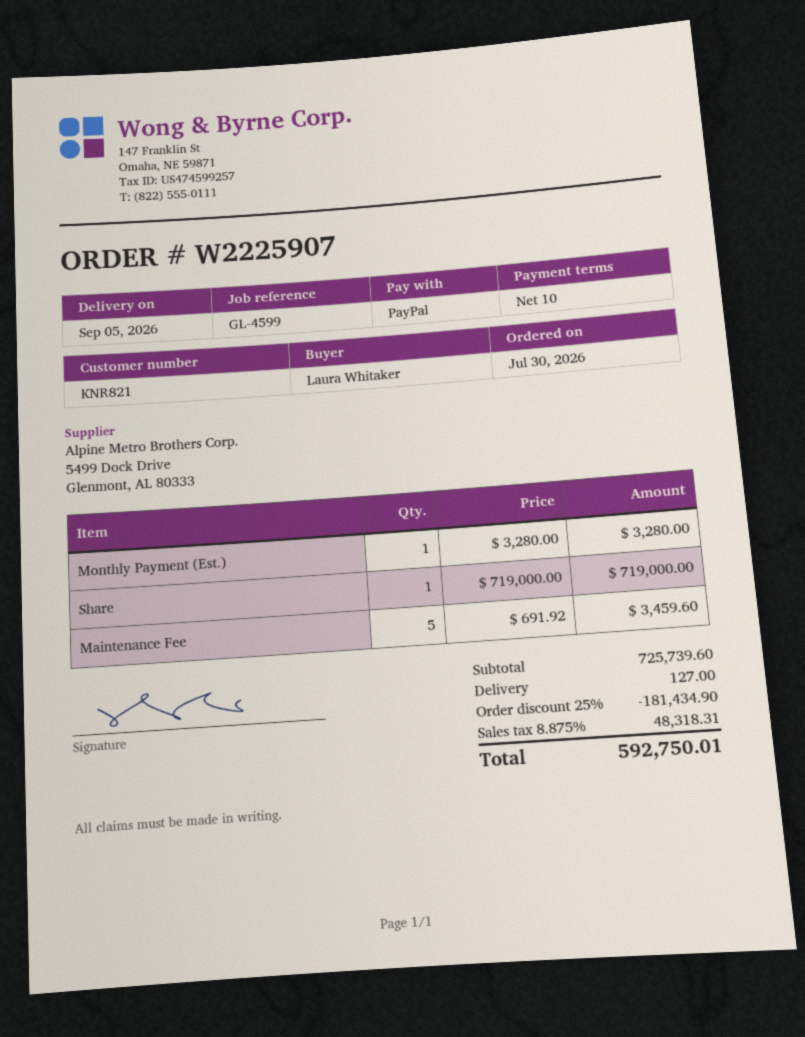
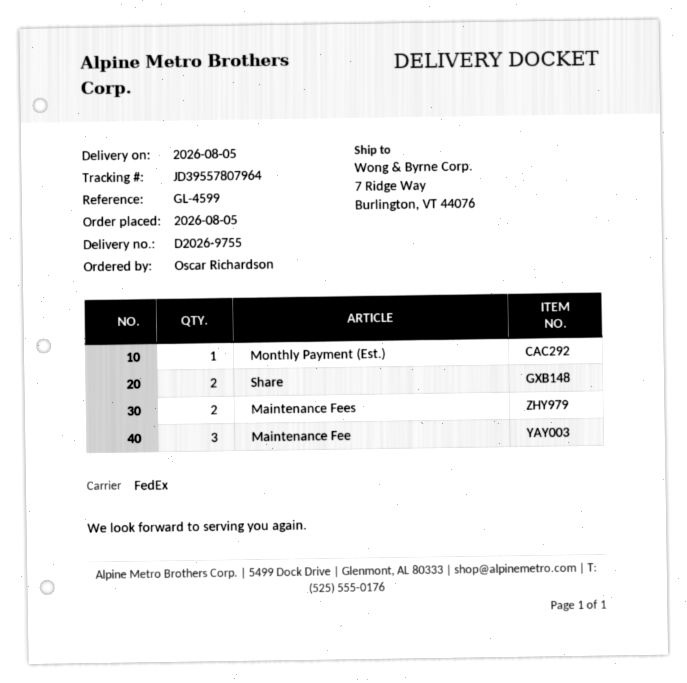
order date: 2026-07-30 -> 2026-08-05
delivery date: 2026-09-05 -> 2026-08-05
ordered by: Laura Whitaker -> Oscar Richardson
Share: 1 -> 2
Maintenance Fee: 5 -> 3
Maintenance Fees: none -> 2

